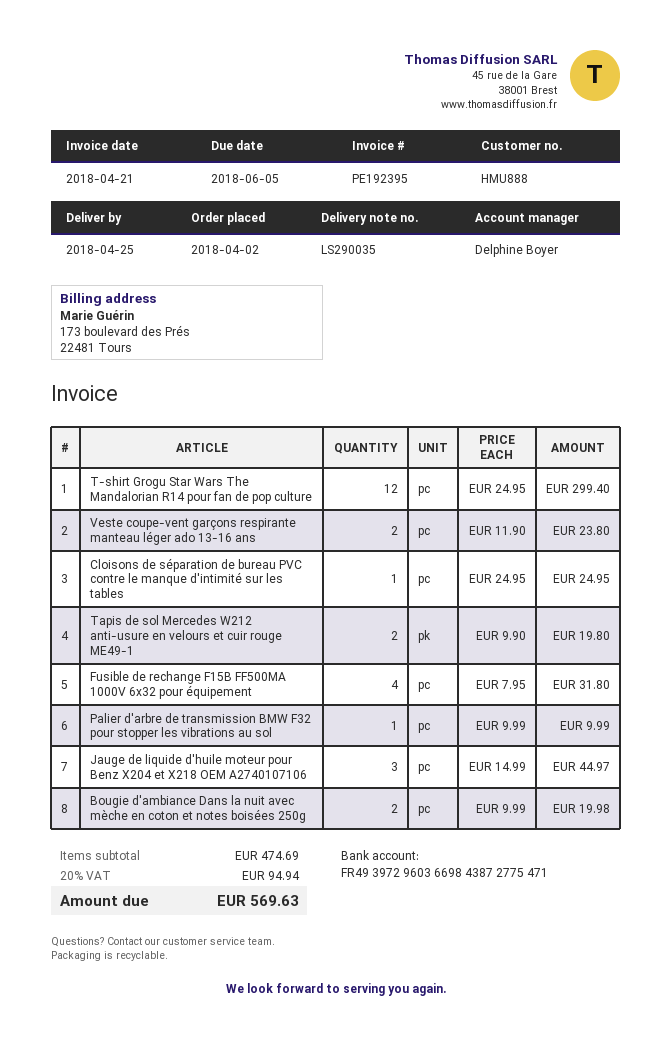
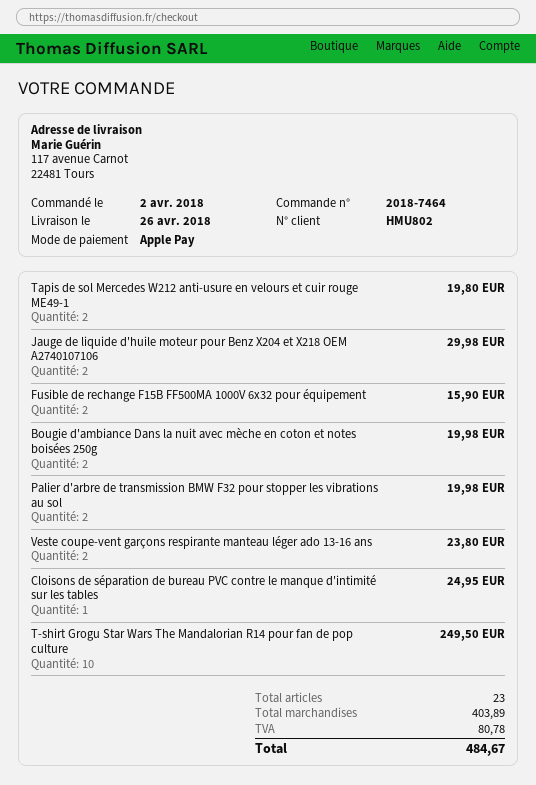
delivery date: 2018-04-25 -> 2018-04-26
customer number: HMU888 -> HMU802
T-shirt Grogu Star Wars The Mandalorian R14 pour fan de pop culture: 12 for 299.40 -> 10 for 249.50
Fusible de rechange F15B FF500MA 1000V 6x32 pour équipement: 4 for 31.80 -> 2 for 15.90
Palier d'arbre de transmission BMW F32 pour stopper les vibrations au sol: 1 for 9.99 -> 2 for 19.98
Jauge de liquide d'huile moteur pour Benz X204 et X218 OEM A2740107106: 3 for 44.97 -> 2 for 29.98
subtotal: 474.69 -> 403.89
tax: 94.94 -> 80.78
total: 569.63 -> 484.67

